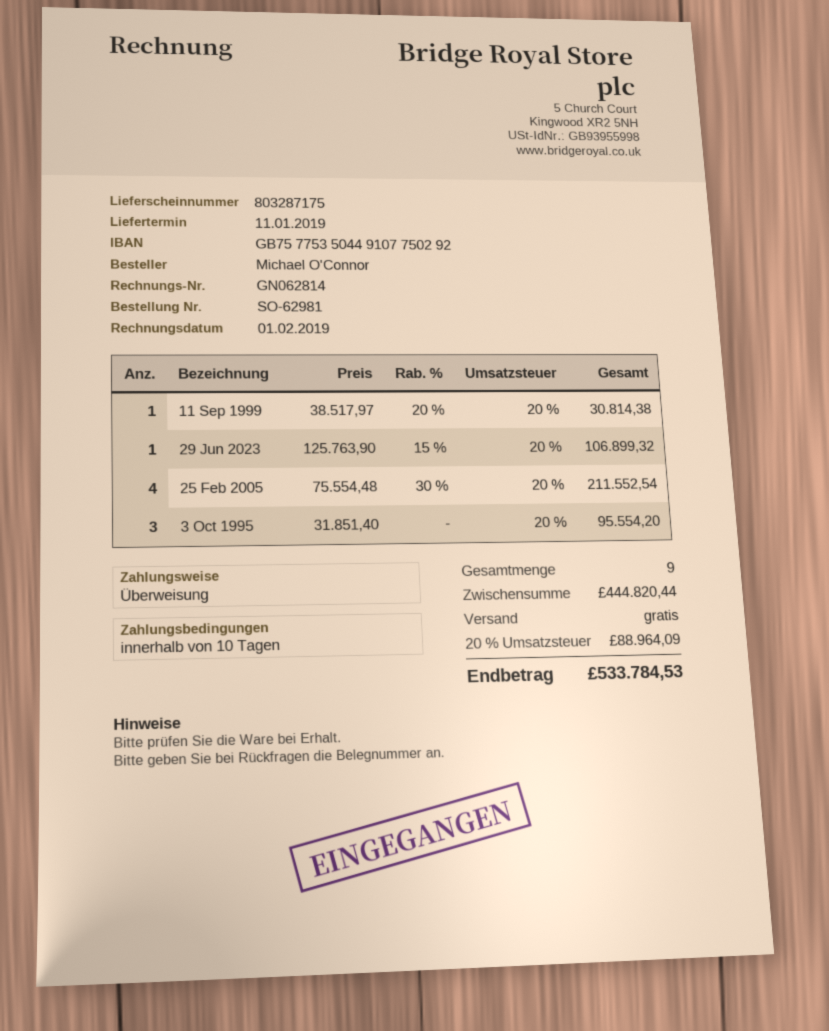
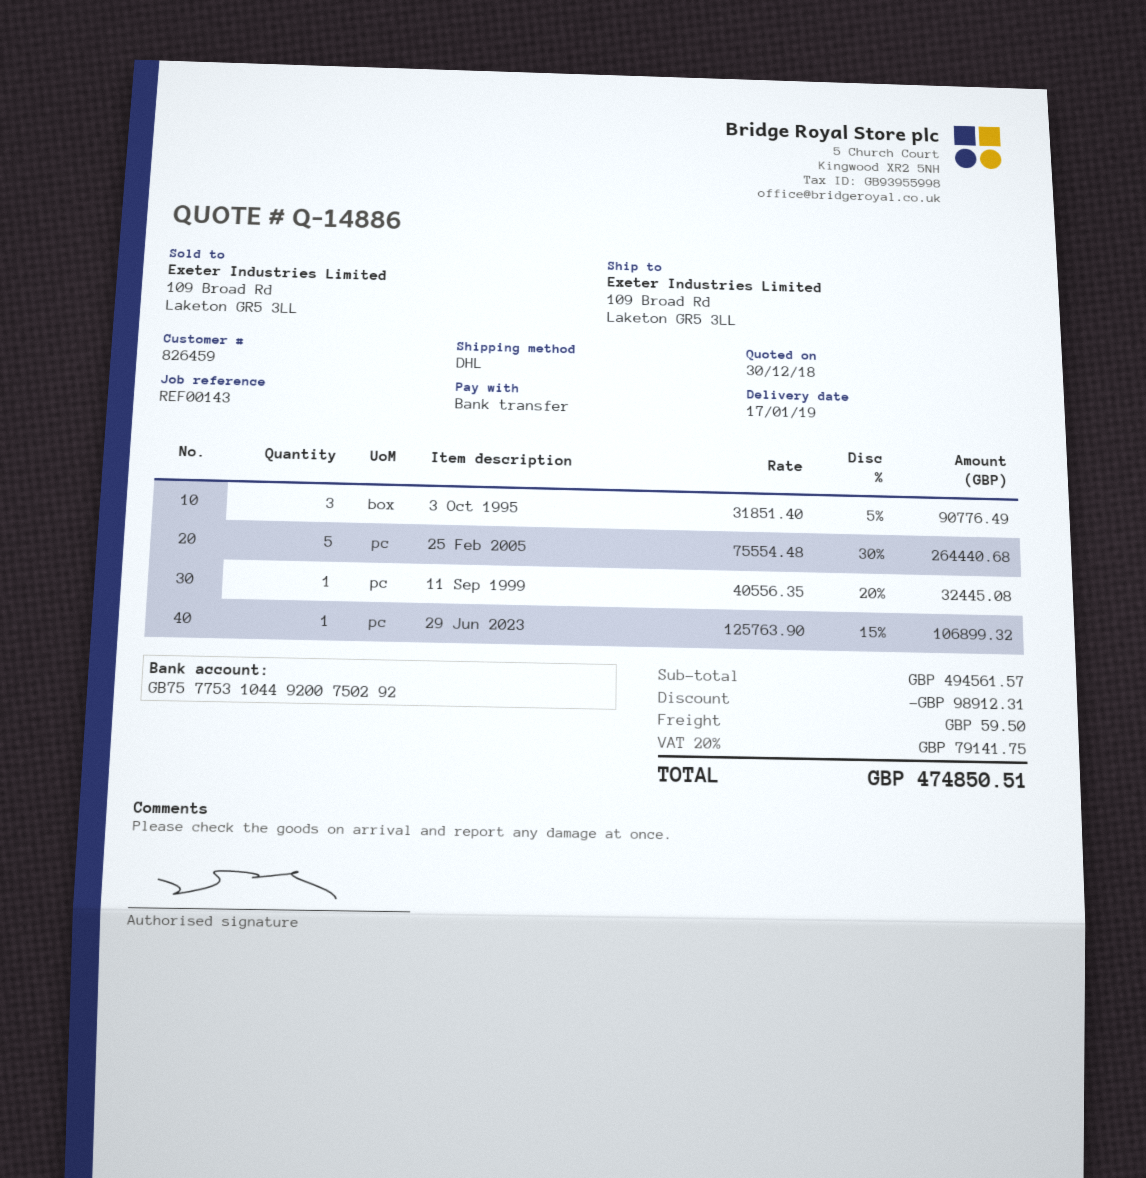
delivery date: 2019-01-11 -> 2019-01-17
bank account: GB75775350449107750292 -> GB75775310449200750292
11 Sep 1999: 1 x 38517.97 - 20% = 30814.38 -> 1 x 40556.35 - 20% = 32445.08
25 Feb 2005: 4 x 75554.48 - 30% = 211552.54 -> 5 x 75554.48 - 30% = 264440.68
3 Oct 1995: 3 x 31851.40 = 95554.20 -> 3 x 31851.40 - 5% = 90776.49
subtotal: 444820.44 -> 494561.57
discount: none -> 98912.31
shipping: 0.00 -> 59.50
tax: 20% = 88964.09 -> 20% = 79141.75
total: 533784.53 -> 474850.51

